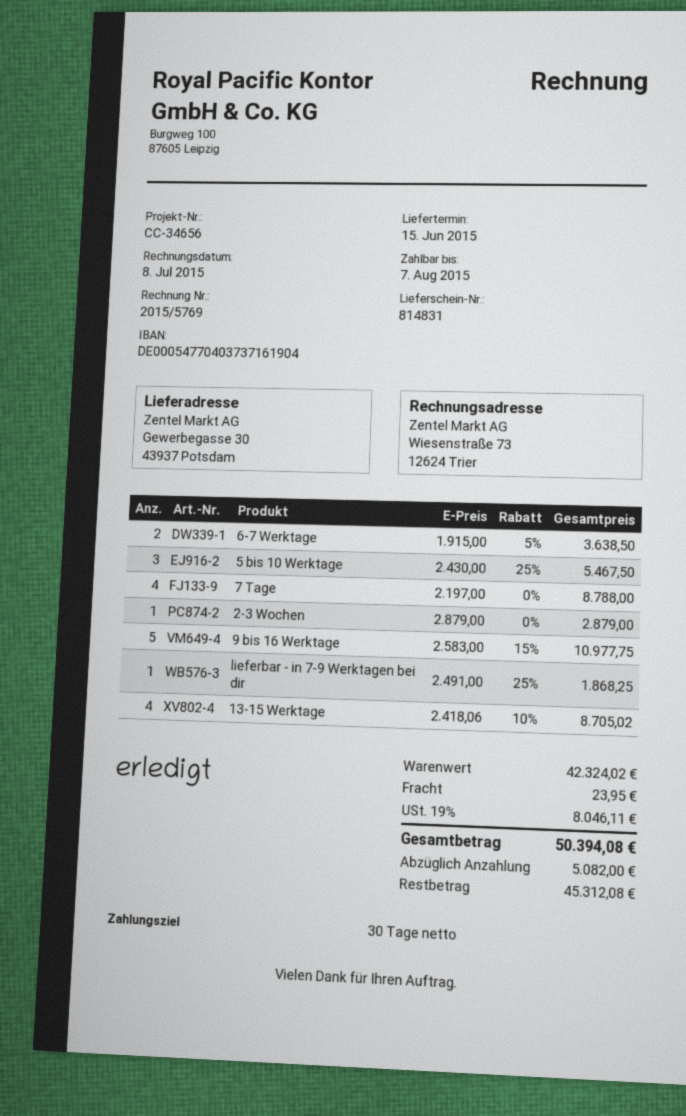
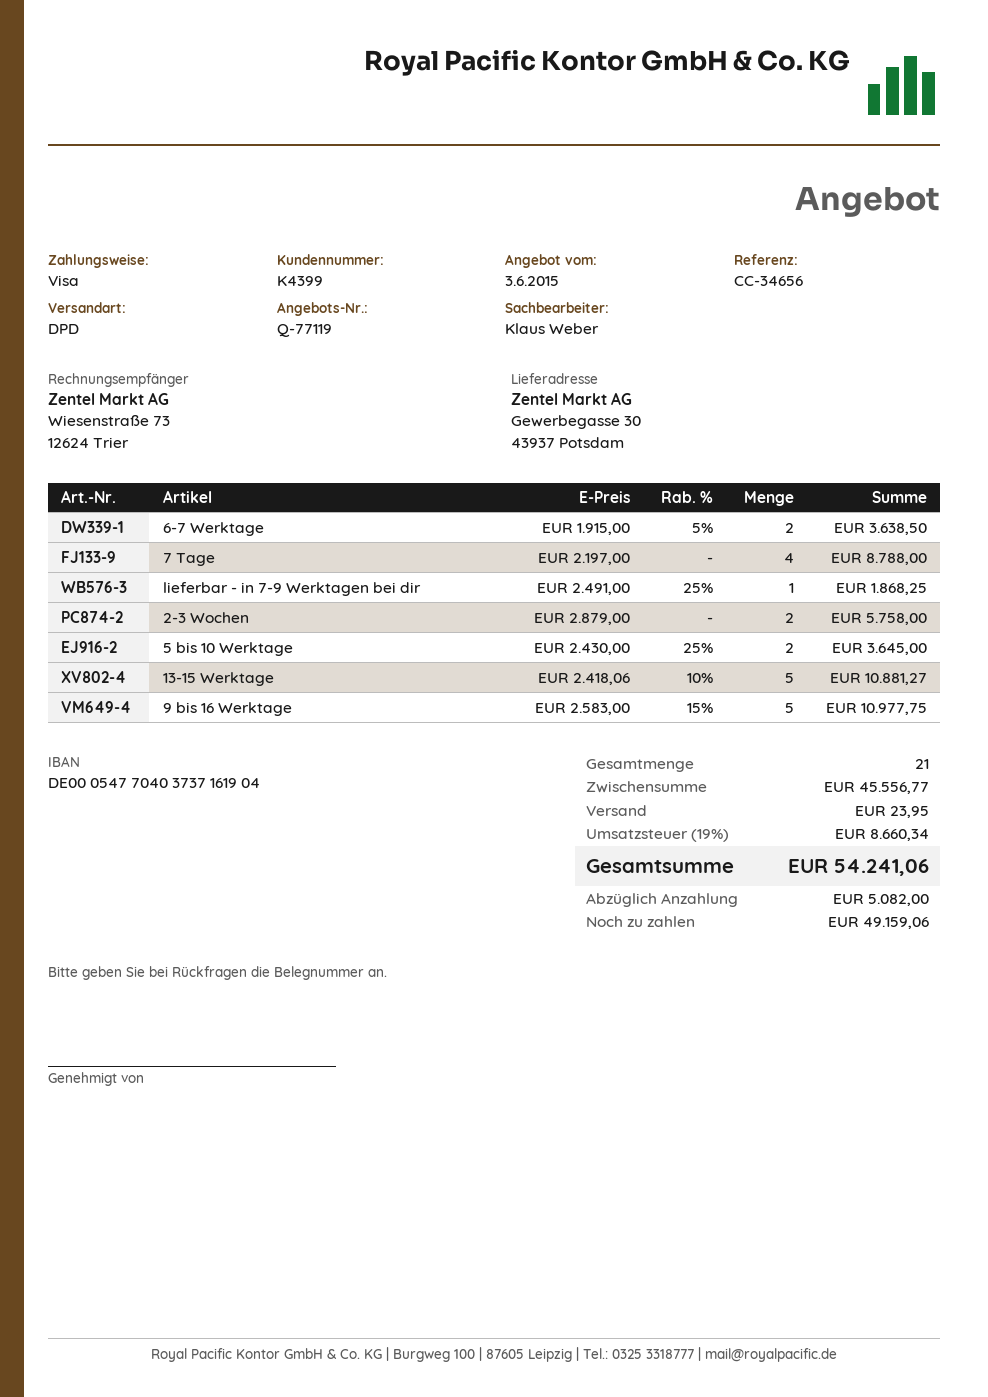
5 bis 10 Werktage: 3 x 2430.00 - 25% = 5467.50 -> 2 x 2430.00 - 25% = 3645.00
2-3 Wochen: 1 x 2879.00 = 2879.00 -> 2 x 2879.00 = 5758.00
13-15 Werktage: 4 x 2418.06 - 10% = 8705.02 -> 5 x 2418.06 - 10% = 10881.27
subtotal: 42324.02 -> 45556.77
tax: 19% = 8046.11 -> 19% = 8660.34
total: 50394.08 -> 54241.06
balance: 45312.08 -> 49159.06

